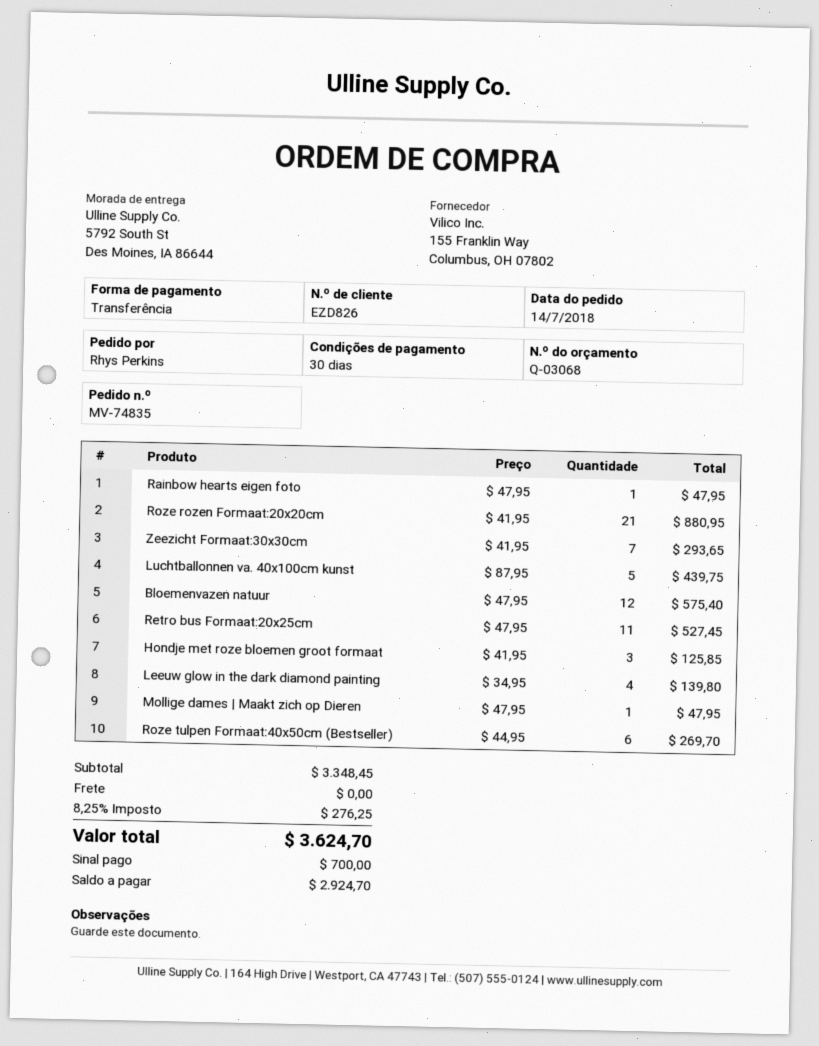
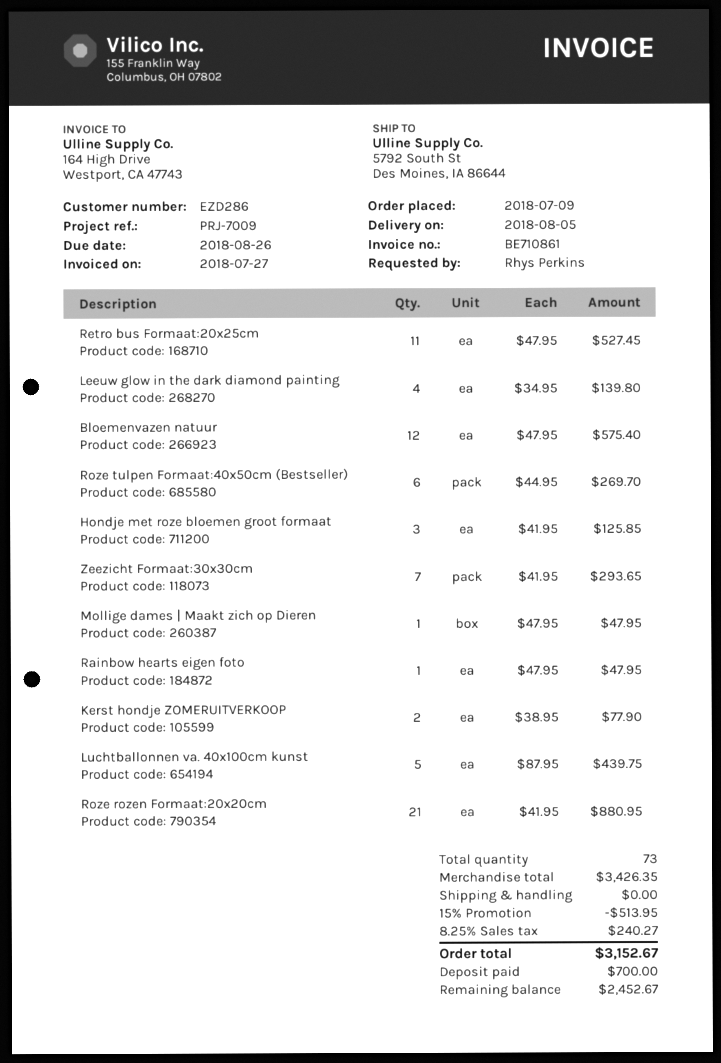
order date: 2018-07-14 -> 2018-07-09
customer number: EZD826 -> EZD286
Kerst hondje ZOMERUITVERKOOP: none -> 2 x 38.95 = 77.90
subtotal: 3348.45 -> 3426.35
discount: none -> 15% = 513.95
tax: 8.25% = 276.25 -> 8.25% = 240.27
total: 3624.70 -> 3152.67
balance: 2924.70 -> 2452.67

